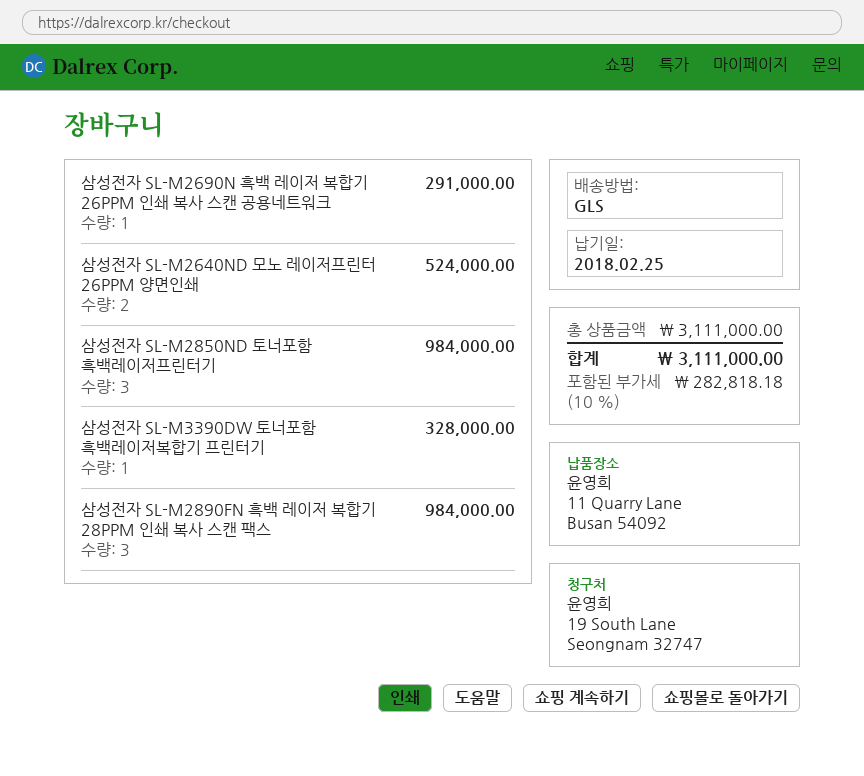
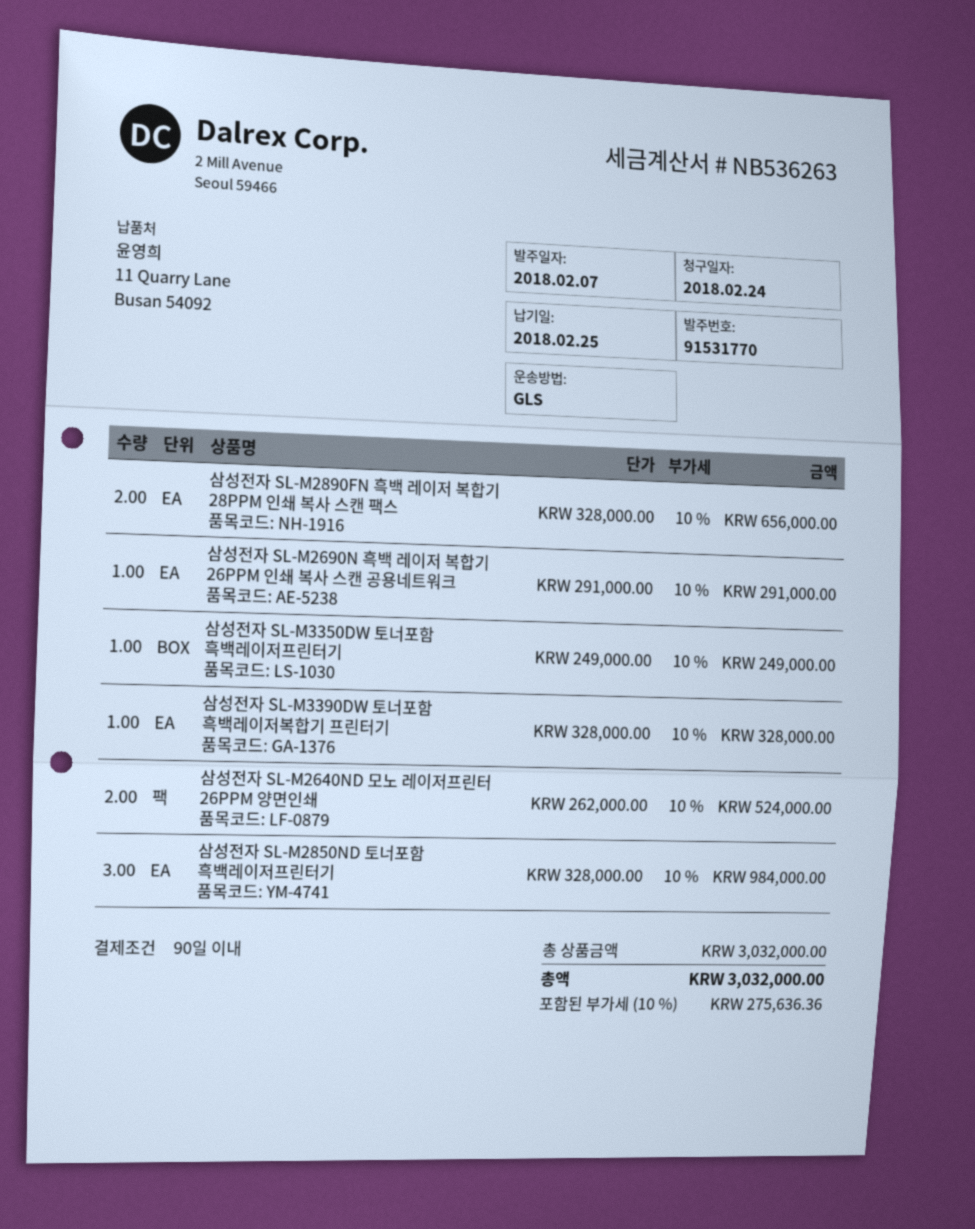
삼성전자 SL-M2890FN 흑백 레이저 복합기 28PPM 인쇄 복사 스캔 팩스: 3 for 984000.00 -> 2 for 656000.00
삼성전자 SL-M3350DW 토너포함 흑백레이저프린터기: none -> 1 for 249000.00
subtotal: 3111000.00 -> 3032000.00
tax: 10% = 282818.18 -> 10% = 275636.36
total: 3111000.00 -> 3032000.00

